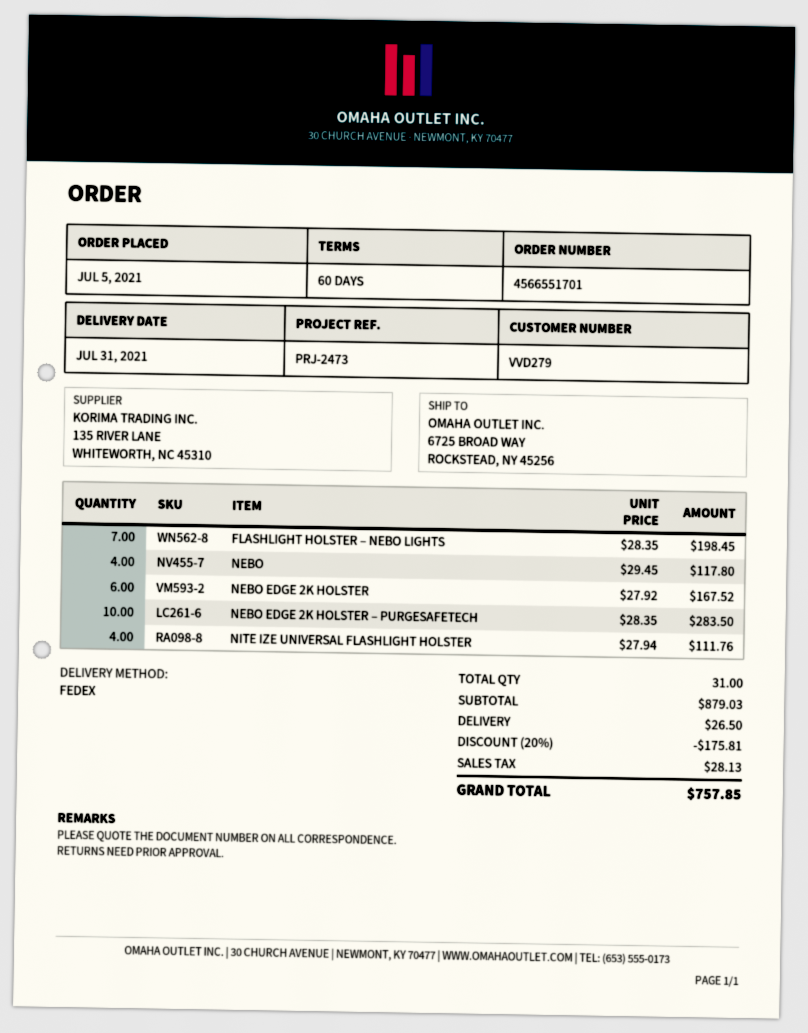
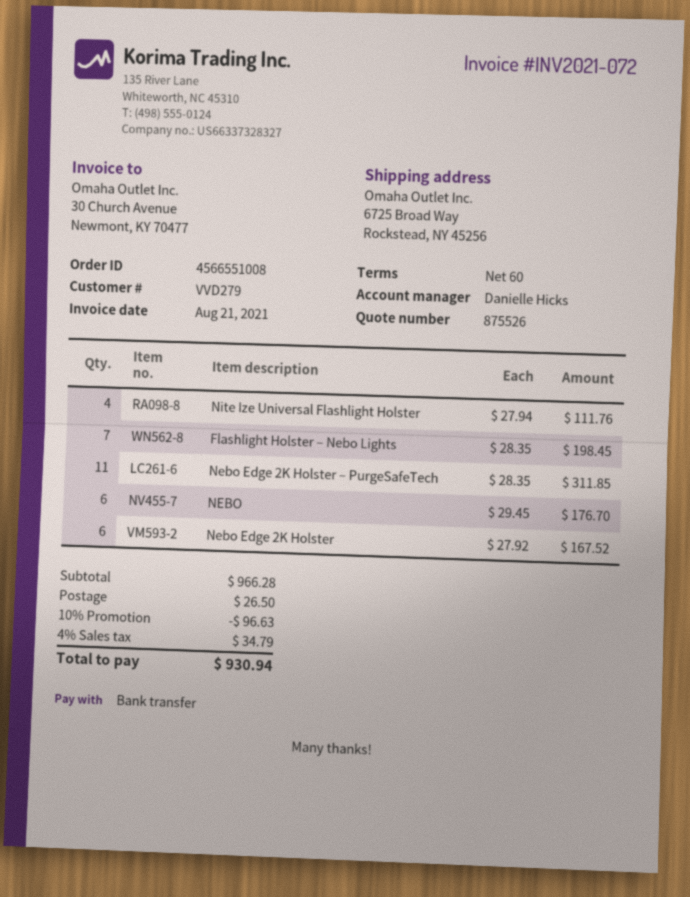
order number: 4566551701 -> 4566551008
NEBO: 4 x 29.45 = 117.80 -> 6 x 29.45 = 176.70
NEBO EDGE 2K HOLSTER – PURGESAFETECH: 10 x 28.35 = 283.50 -> 11 x 28.35 = 311.85
subtotal: 879.03 -> 966.28
discount: 20% = 175.81 -> 10% = 96.63
tax: 28.13 -> 34.79
total: 757.85 -> 930.94

